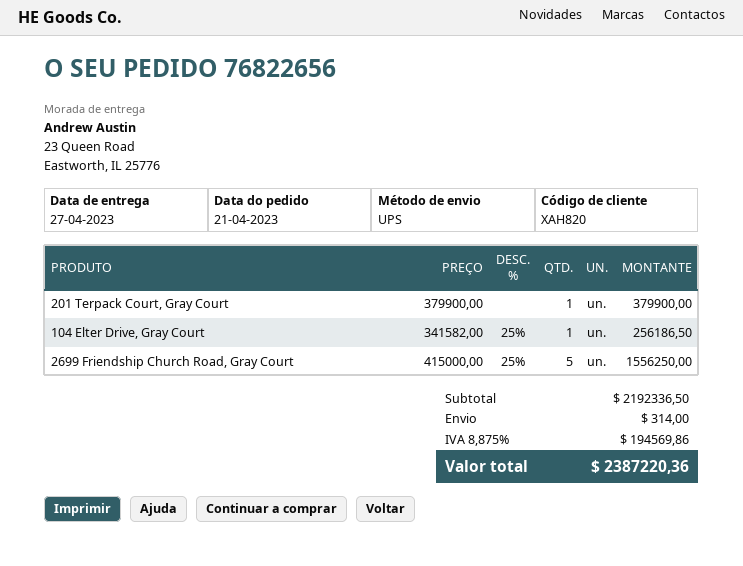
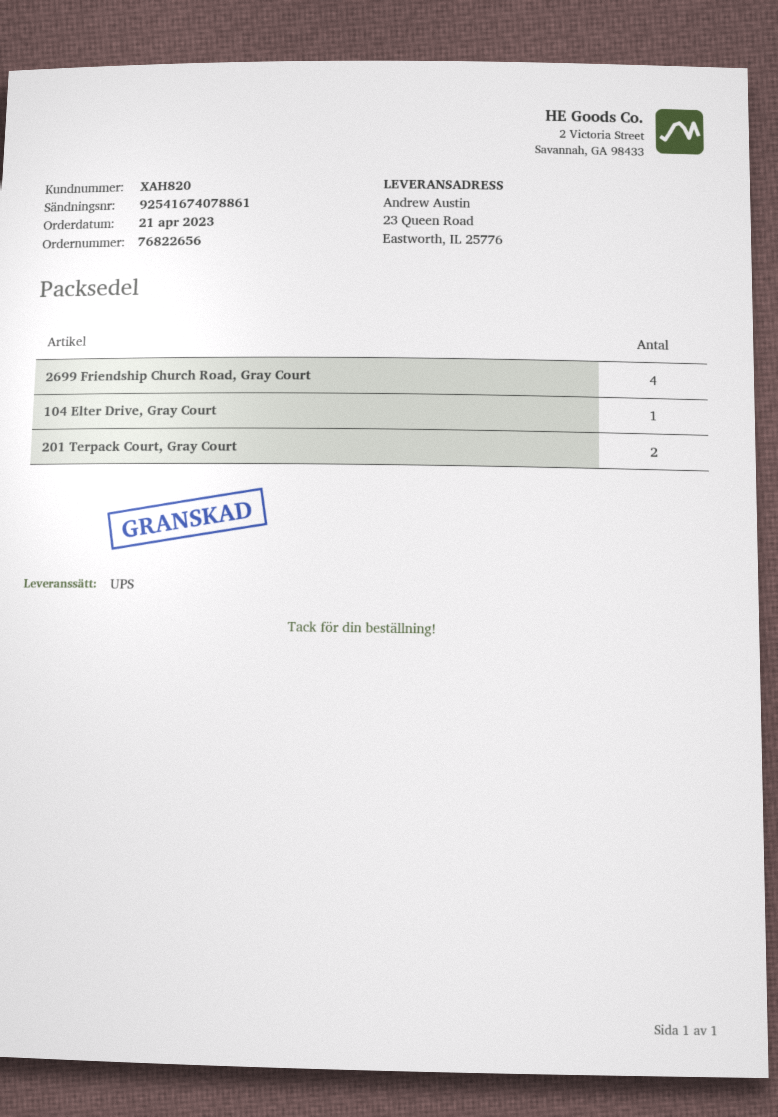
201 Terpack Court, Gray Court: 1 -> 2
2699 Friendship Church Road, Gray Court: 5 -> 4

